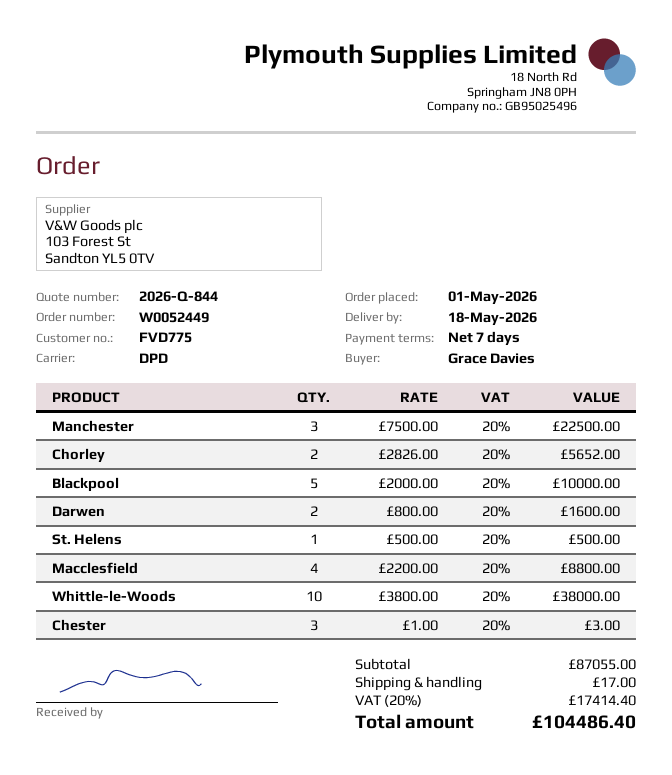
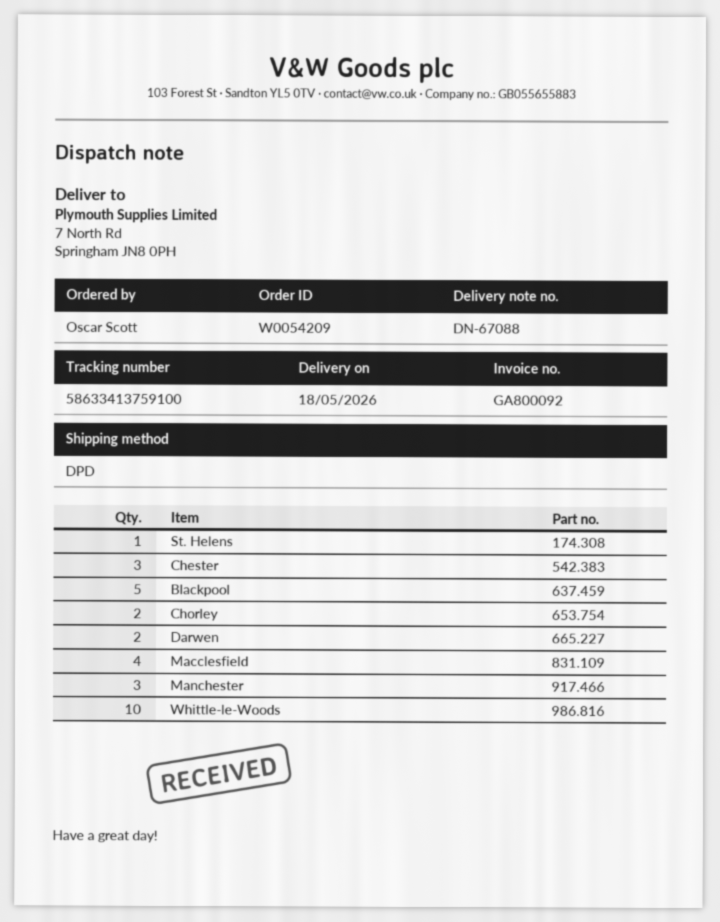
order number: W0052449 -> W0054209
ordered by: Grace Davies -> Oscar Scott

